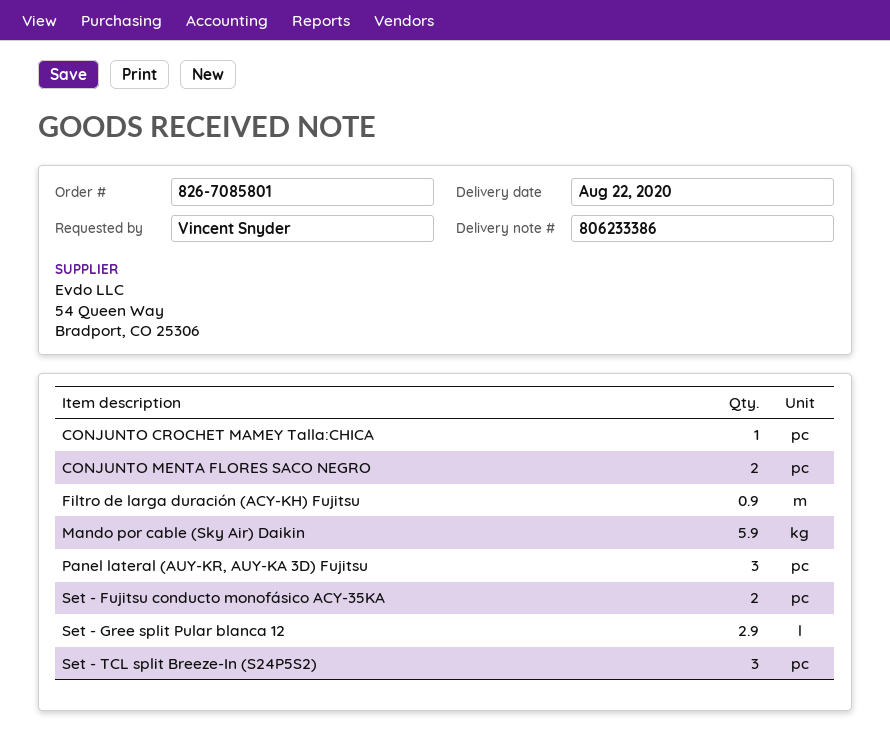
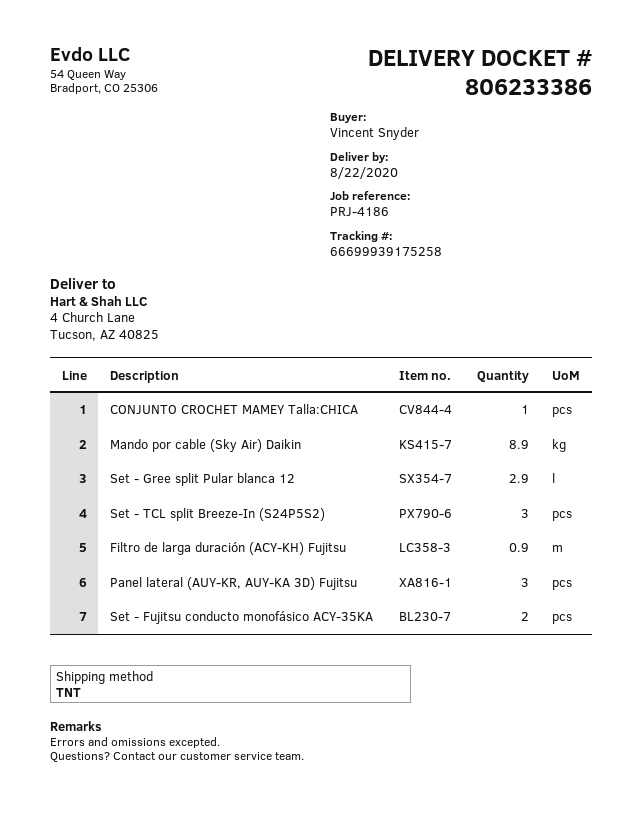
CONJUNTO MENTA FLORES SACO NEGRO: 2 -> none
Mando por cable (Sky Air) Daikin: 5.9 -> 8.9

